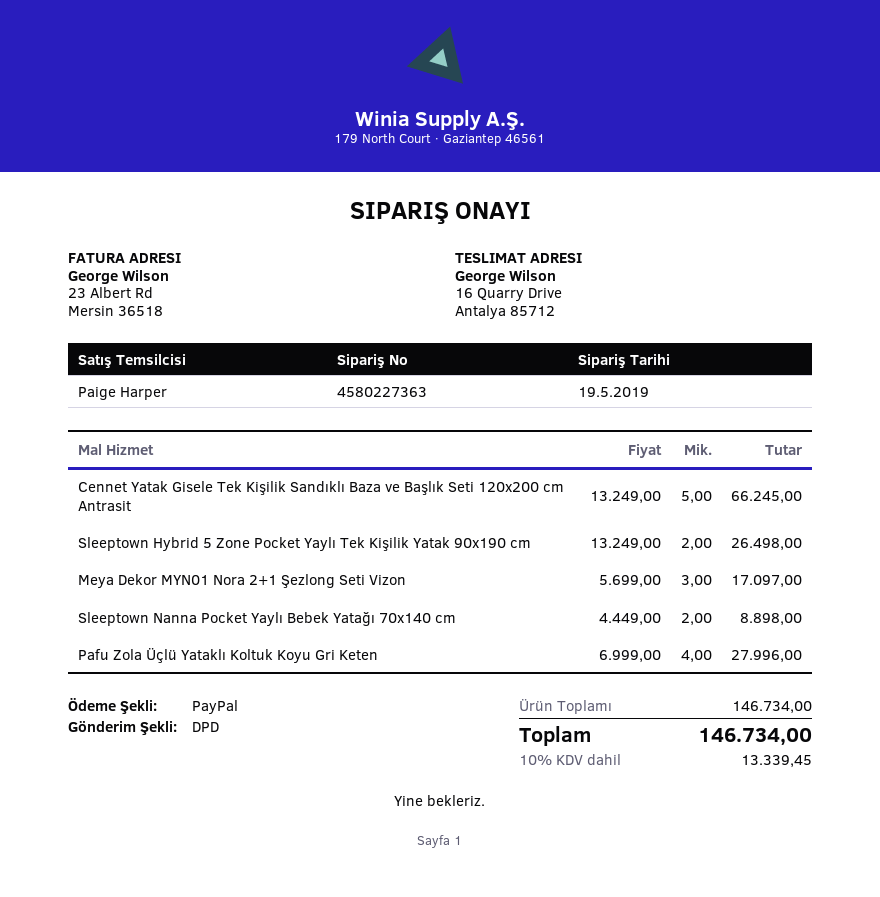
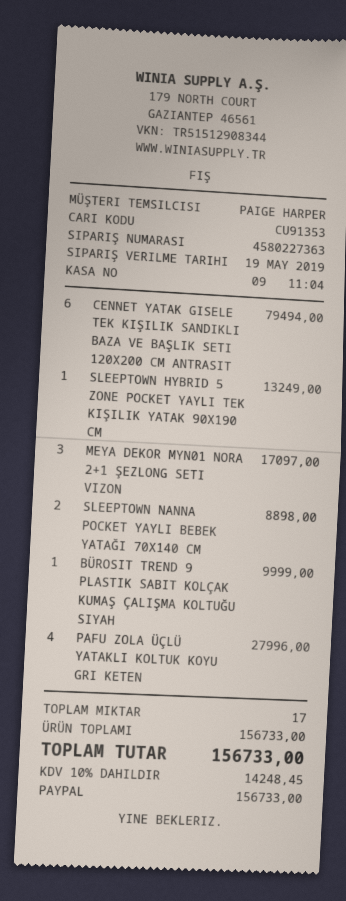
Cennet Yatak Gisele Tek Kişilik Sandıklı Baza ve Başlık Seti 120x200 cm Antrasit: 5 for 66245.00 -> 6 for 79494.00
Sleeptown Hybrid 5 Zone Pocket Yaylı Tek Kişilik Yatak 90x190 cm: 2 for 26498.00 -> 1 for 13249.00
BÜROSIT TREND 9 PLASTIK SABIT KOLÇAK KUMAŞ ÇALIŞMA KOLTUĞU SIYAH: none -> 1 for 9999.00
subtotal: 146734.00 -> 156733.00
tax: 10% = 13339.45 -> 10% = 14248.45
total: 146734.00 -> 156733.00

